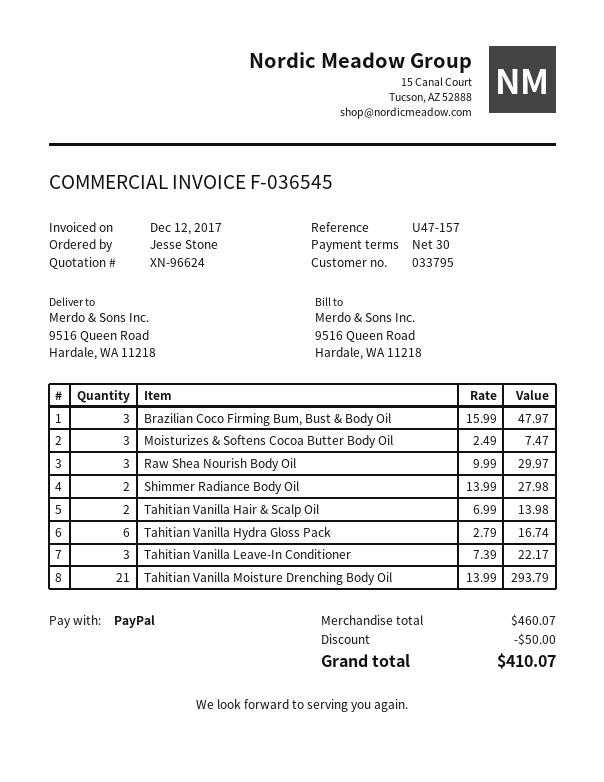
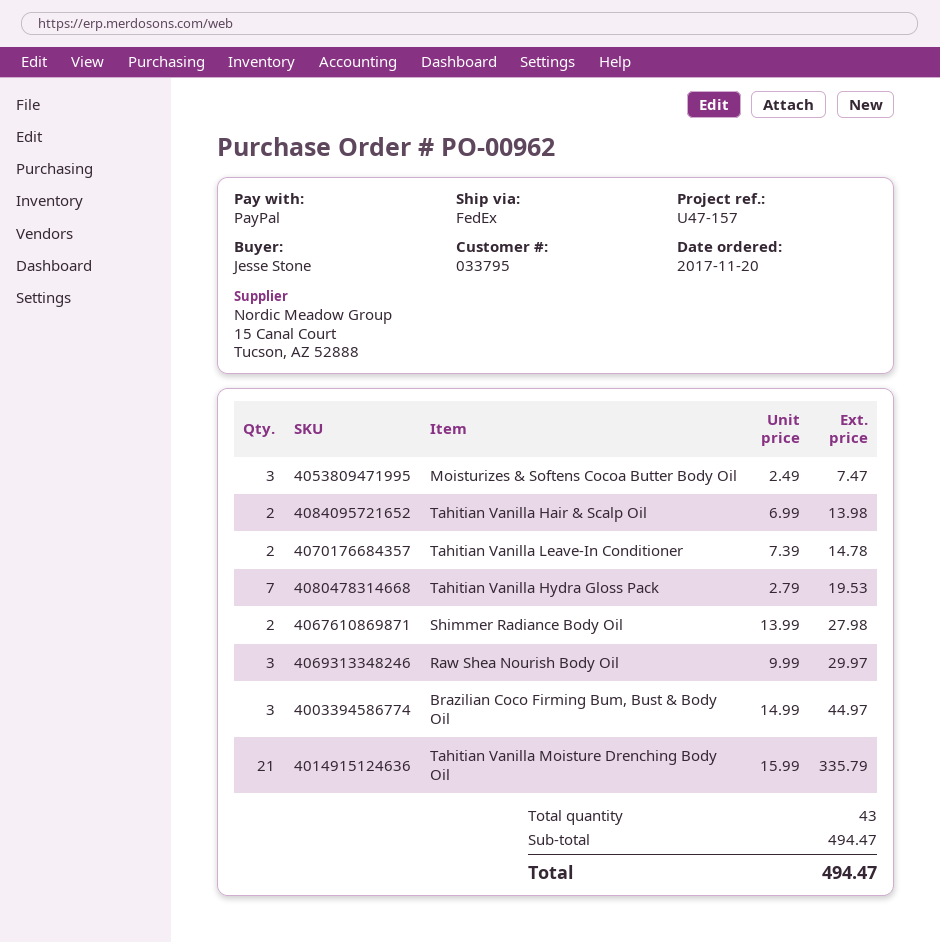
Brazilian Coco Firming Bum, Bust & Body Oil: 3 x 15.99 = 47.97 -> 3 x 14.99 = 44.97
Tahitian Vanilla Hydra Gloss Pack: 6 x 2.79 = 16.74 -> 7 x 2.79 = 19.53
Tahitian Vanilla Leave-In Conditioner: 3 x 7.39 = 22.17 -> 2 x 7.39 = 14.78
Tahitian Vanilla Moisture Drenching Body Oil: 21 x 13.99 = 293.79 -> 21 x 15.99 = 335.79
subtotal: 460.07 -> 494.47
discount: 50.00 -> none
total: 410.07 -> 494.47

